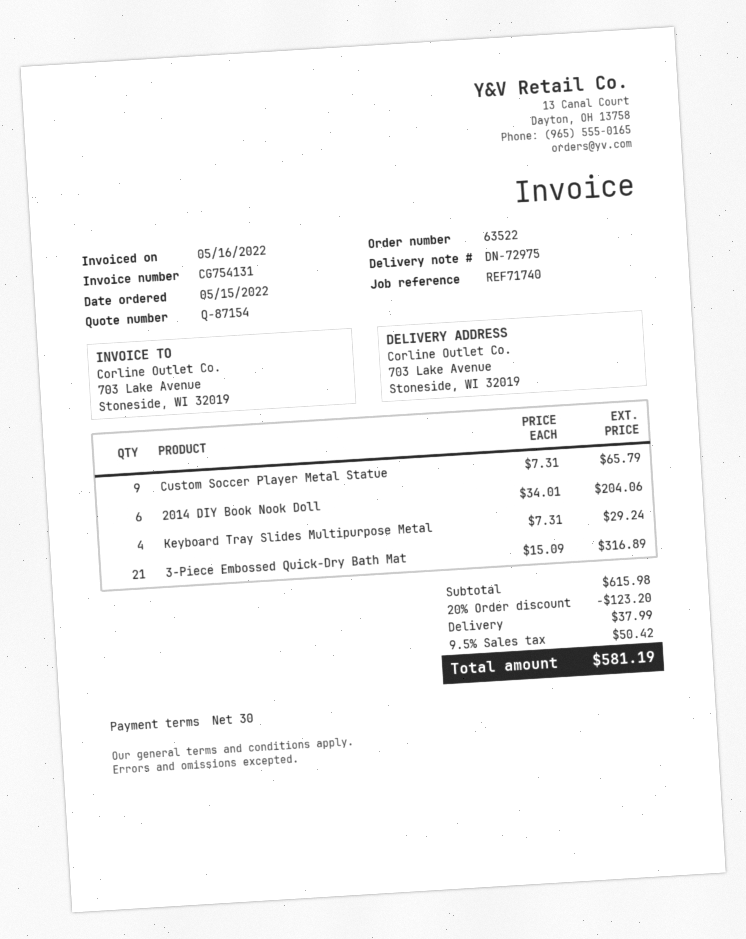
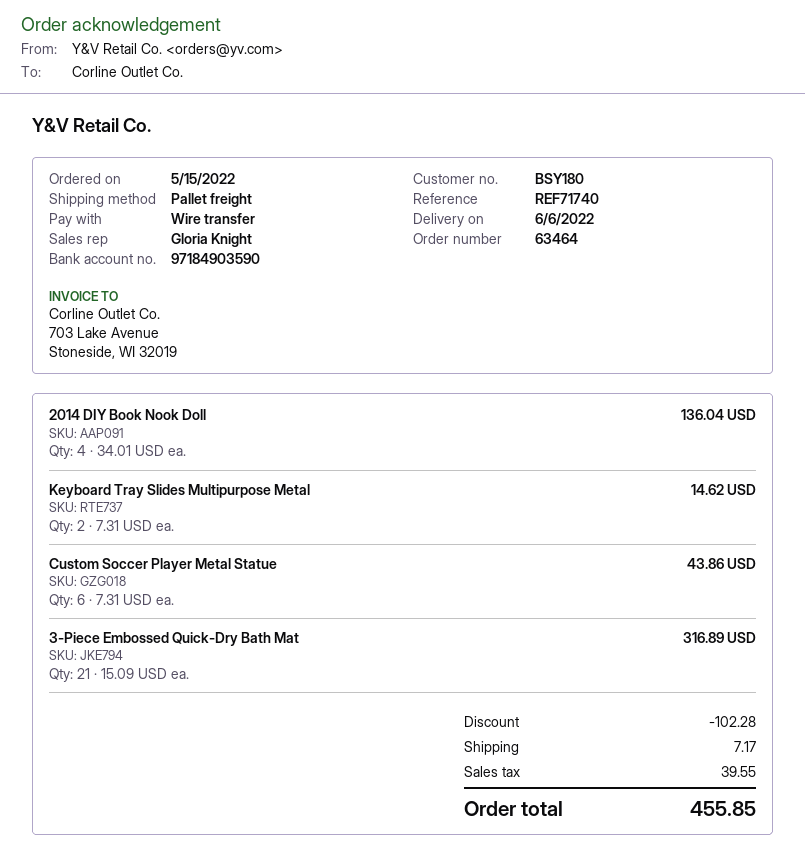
order number: 63522 -> 63464
Custom Soccer Player Metal Statue: 9 x 7.31 = 65.79 -> 6 x 7.31 = 43.86
2014 DIY Book Nook Doll: 6 x 34.01 = 204.06 -> 4 x 34.01 = 136.04
Keyboard Tray Slides Multipurpose Metal: 4 x 7.31 = 29.24 -> 2 x 7.31 = 14.62
discount: 123.20 -> 102.28
shipping: 37.99 -> 7.17
tax: 50.42 -> 39.55
total: 581.19 -> 455.85

